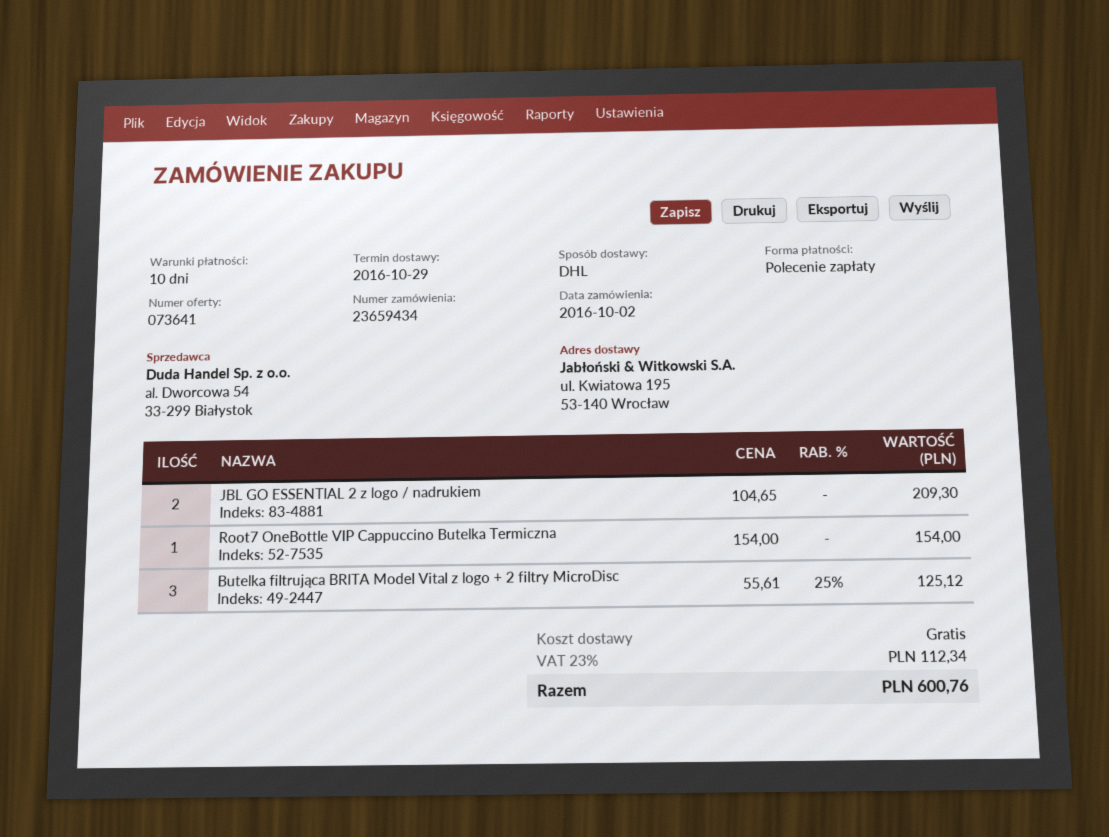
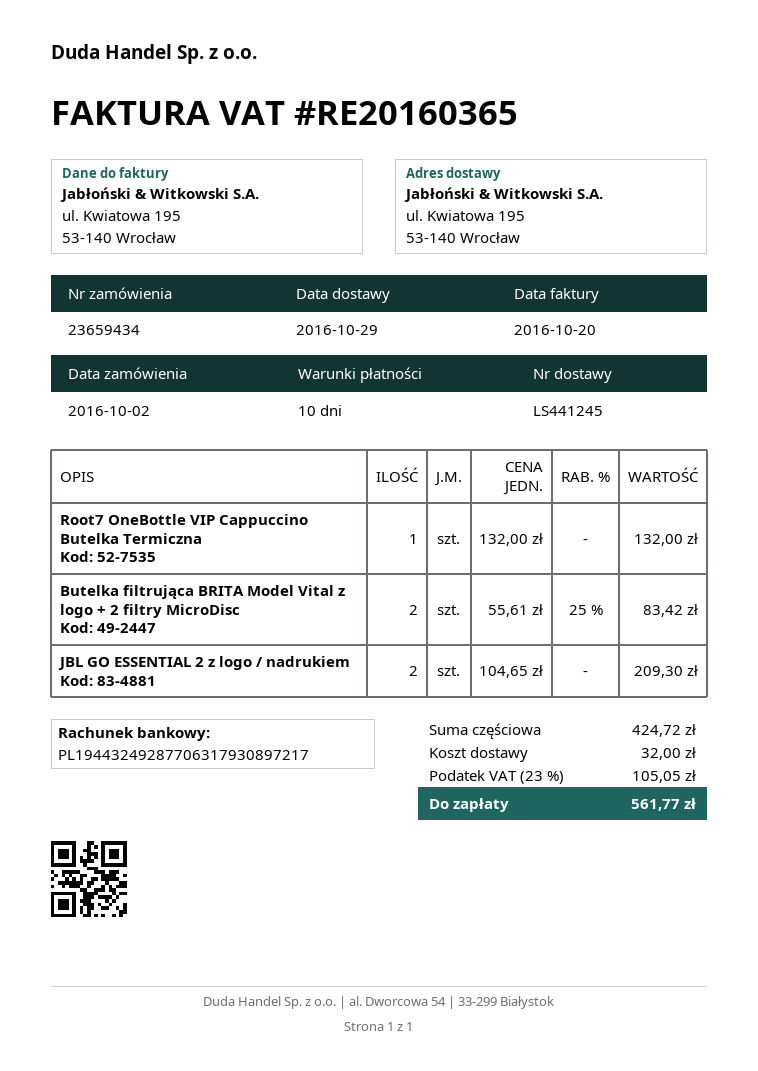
Root7 OneBottle VIP Cappuccino Butelka Termiczna: 1 x 154.00 = 154.00 -> 1 x 132.00 = 132.00
Butelka filtrująca BRITA Model Vital z logo + 2 filtry MicroDisc: 3 x 55.61 - 25% = 125.12 -> 2 x 55.61 - 25% = 83.42
shipping: 0.00 -> 32.00
tax: 23% = 112.34 -> 23% = 105.05
total: 600.76 -> 561.77

